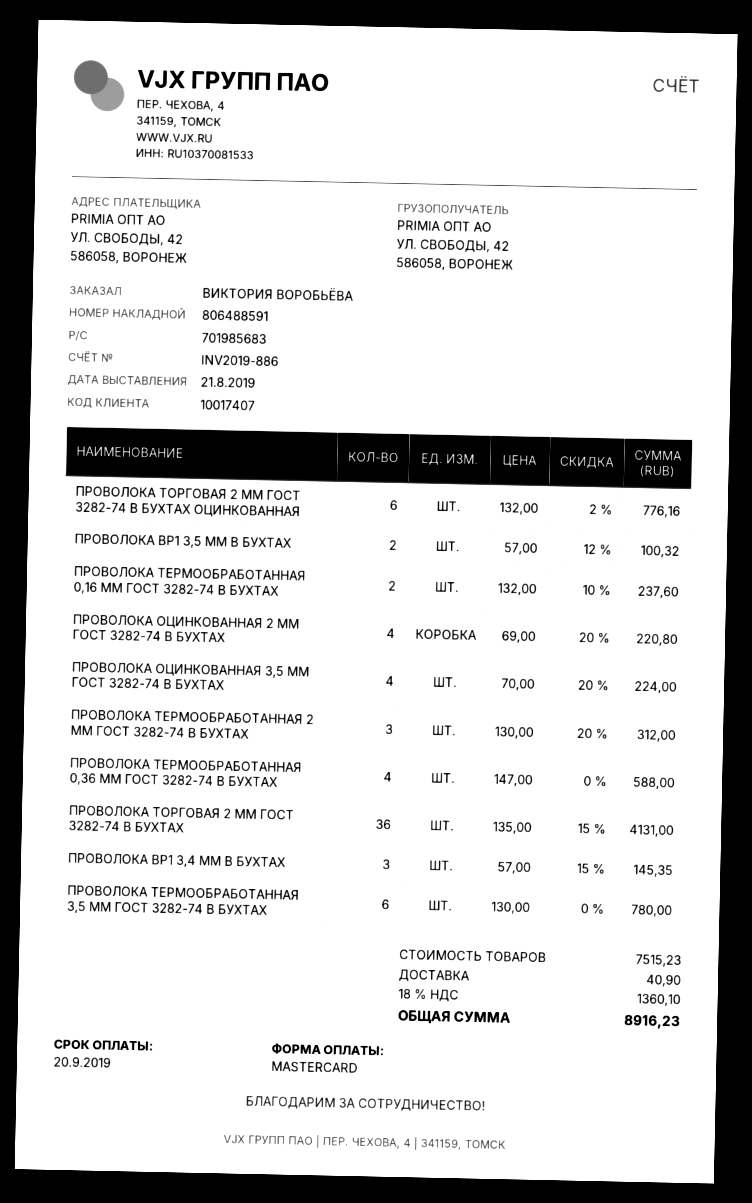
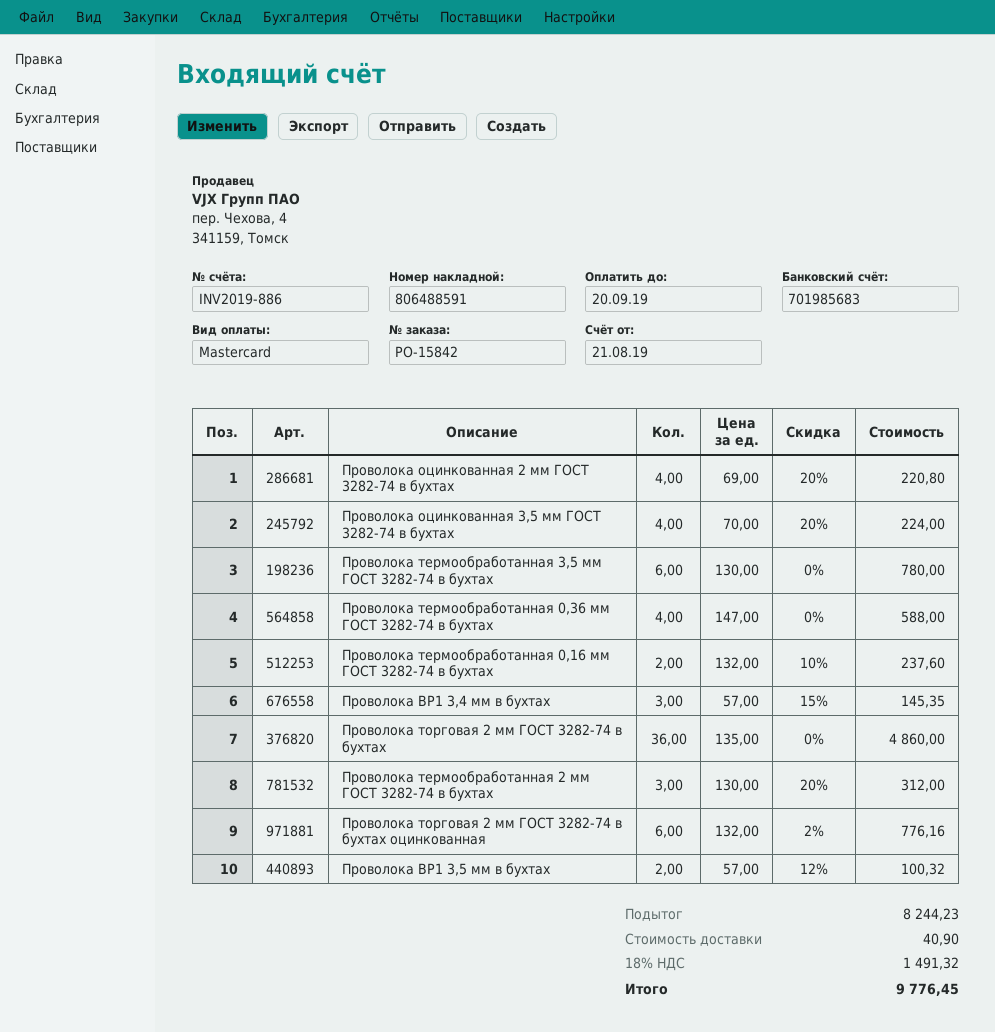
ПРОВОЛОКА ТОРГОВАЯ 2 ММ ГОСТ 3282-74 В БУХТАХ: 36 x 135.00 - 15% = 4131.00 -> 36 x 135.00 = 4860.00
subtotal: 7515.23 -> 8244.23
tax: 18% = 1360.10 -> 18% = 1491.32
total: 8916.23 -> 9776.45

